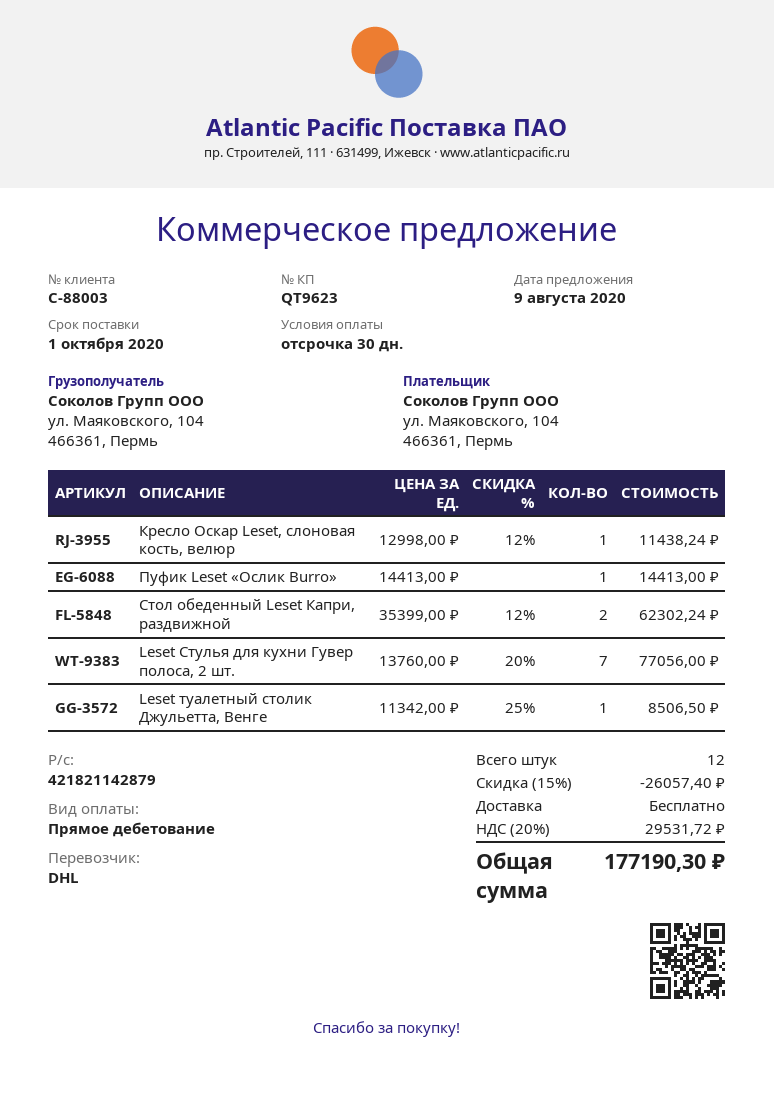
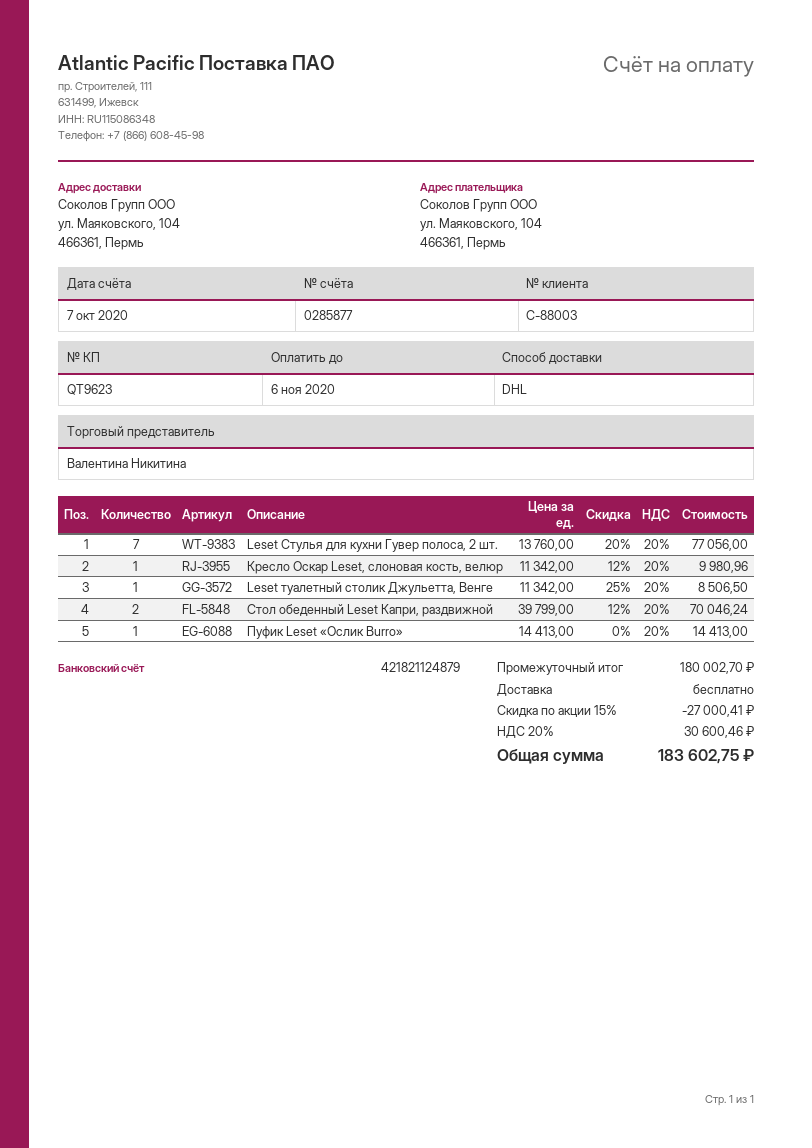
bank account: 421821142879 -> 421821124879
Кресло Оскар Leset, слоновая кость, велюр: 1 x 12998.00 - 12% = 11438.24 -> 1 x 11342.00 - 12% = 9980.96
Стол обеденный Leset Капри, раздвижной: 2 x 35399.00 - 12% = 62302.24 -> 2 x 39799.00 - 12% = 70046.24
discount: 15% = 26057.40 -> 15% = 27000.41
tax: 20% = 29531.72 -> 20% = 30600.46
total: 177190.30 -> 183602.75

